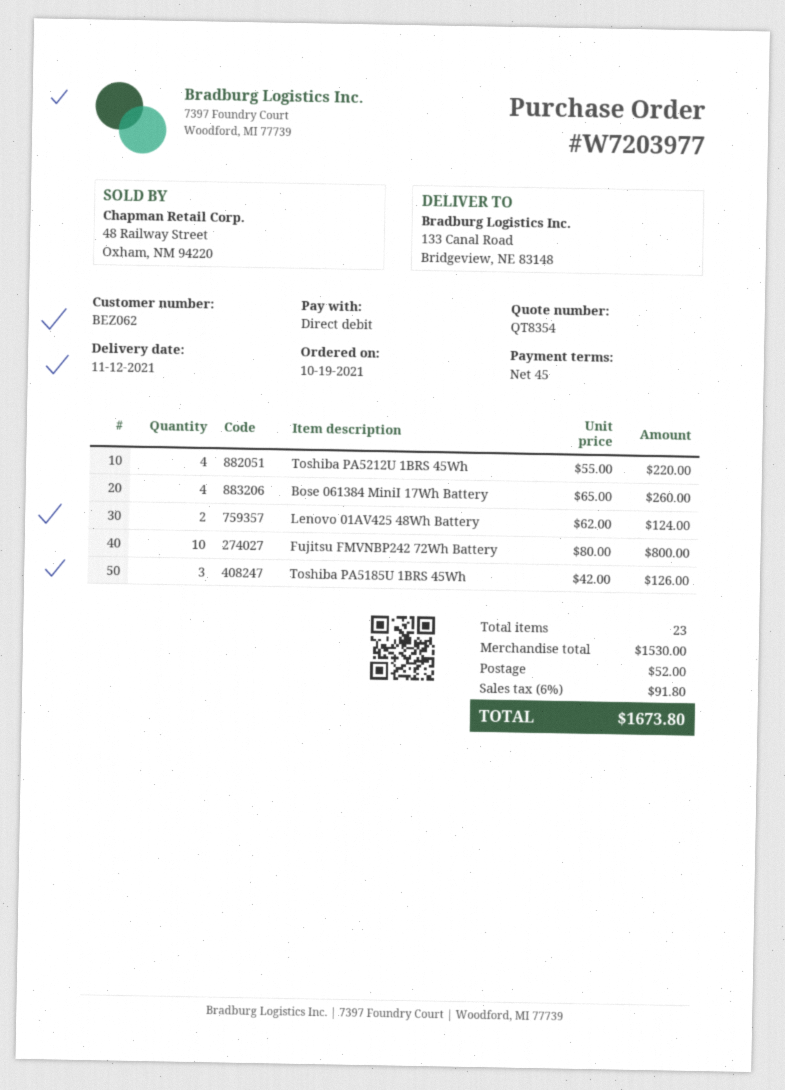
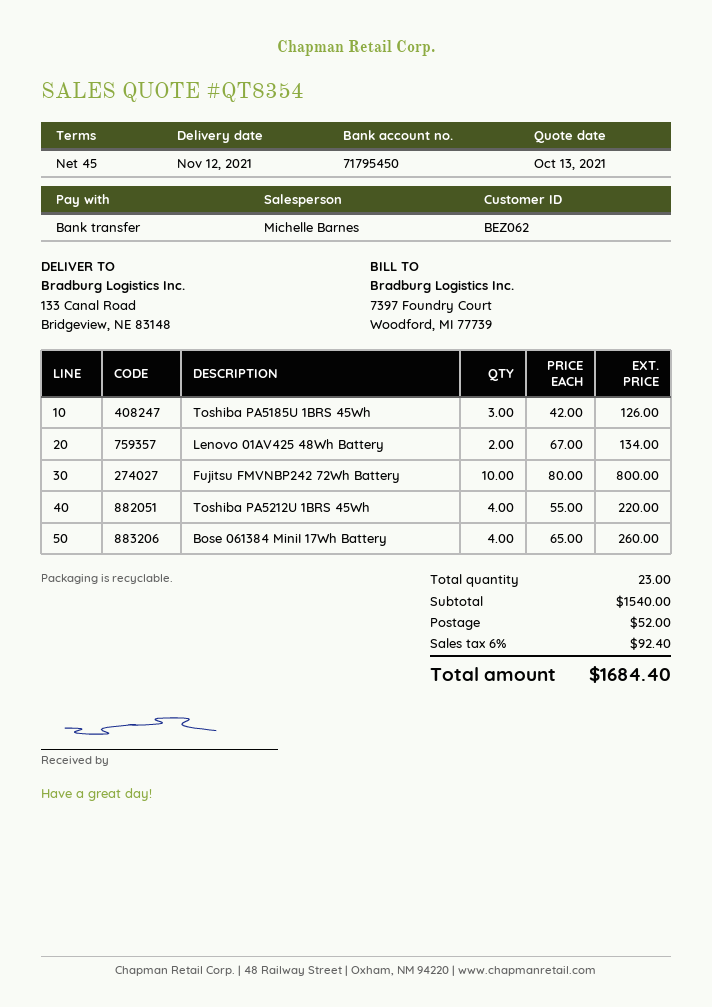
payment method: direct debit -> bank transfer
Lenovo 01AV425 48Wh Battery: 2 x 62.00 = 124.00 -> 2 x 67.00 = 134.00
subtotal: 1530.00 -> 1540.00
tax: 6% = 91.80 -> 6% = 92.40
total: 1673.80 -> 1684.40

